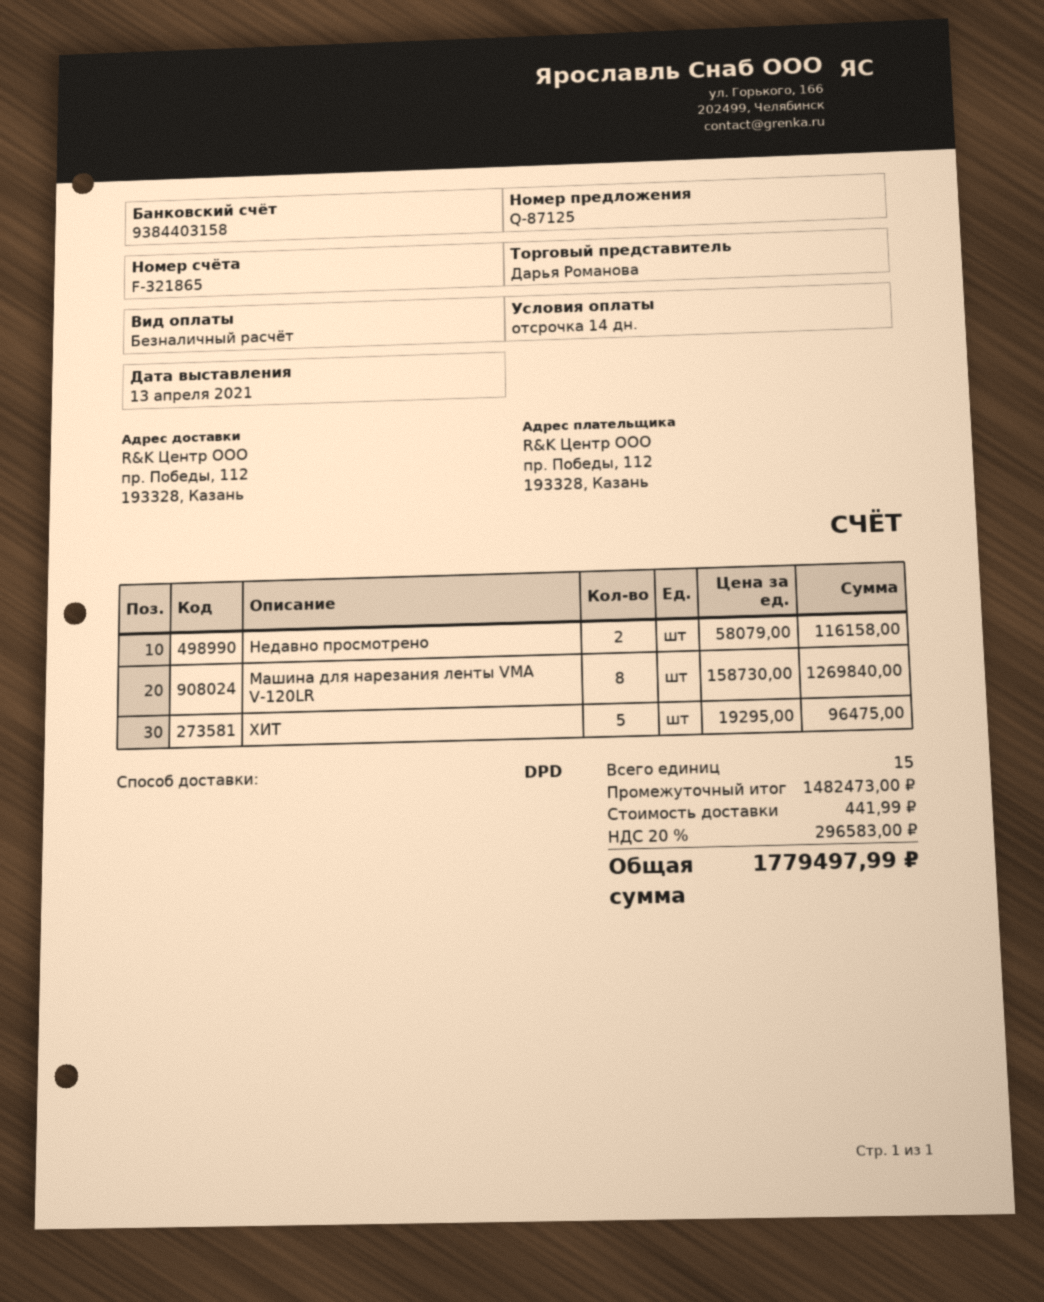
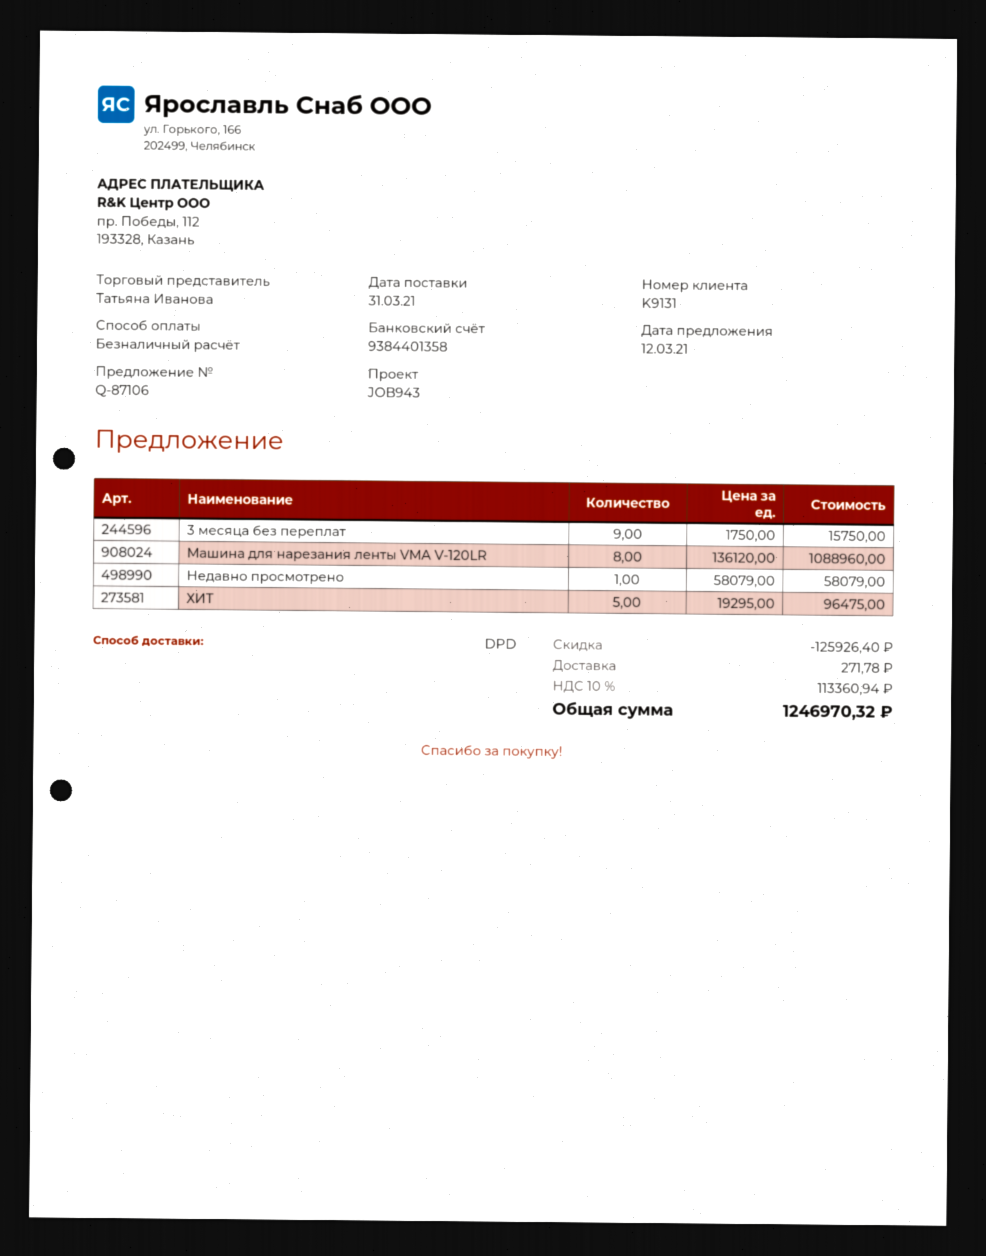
quote number: Q-87125 -> Q-87106
sales rep: Дарья Романова -> Татьяна Иванова
bank account: 9384403158 -> 9384401358
Недавно просмотрено: 2 x 58079.00 = 116158.00 -> 1 x 58079.00 = 58079.00
Машина для нарезания ленты VMA V-120LR: 8 x 158730.00 = 1269840.00 -> 8 x 136120.00 = 1088960.00
3 месяца без переплат: none -> 9 x 1750.00 = 15750.00
discount: none -> 125926.40
shipping: 441.99 -> 271.78
tax: 20% = 296583.00 -> 10% = 113360.94
total: 1779497.99 -> 1246970.32

